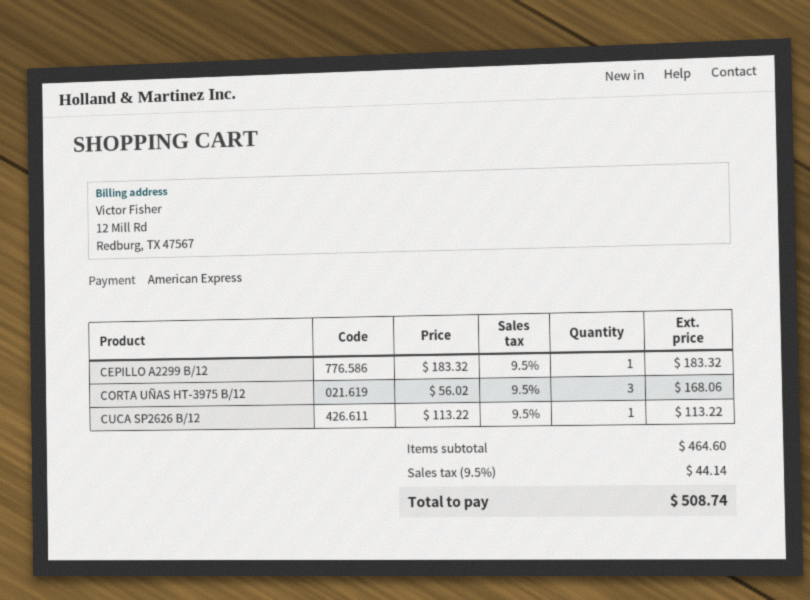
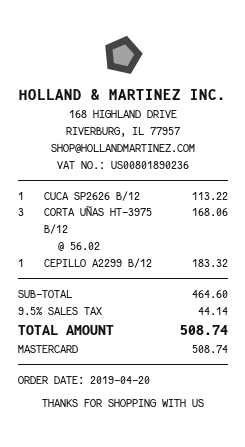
payment method: American Express -> Mastercard

